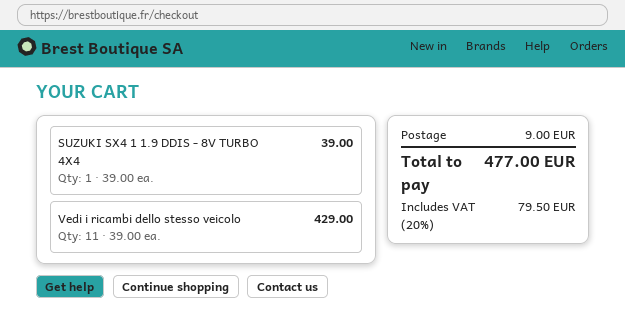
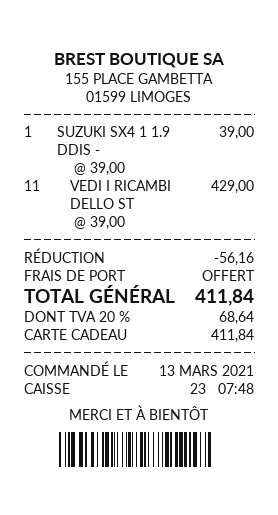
discount: none -> 56.16
shipping: 9.00 -> 0.00
tax: 20% = 79.50 -> 20% = 68.64
total: 477.00 -> 411.84

